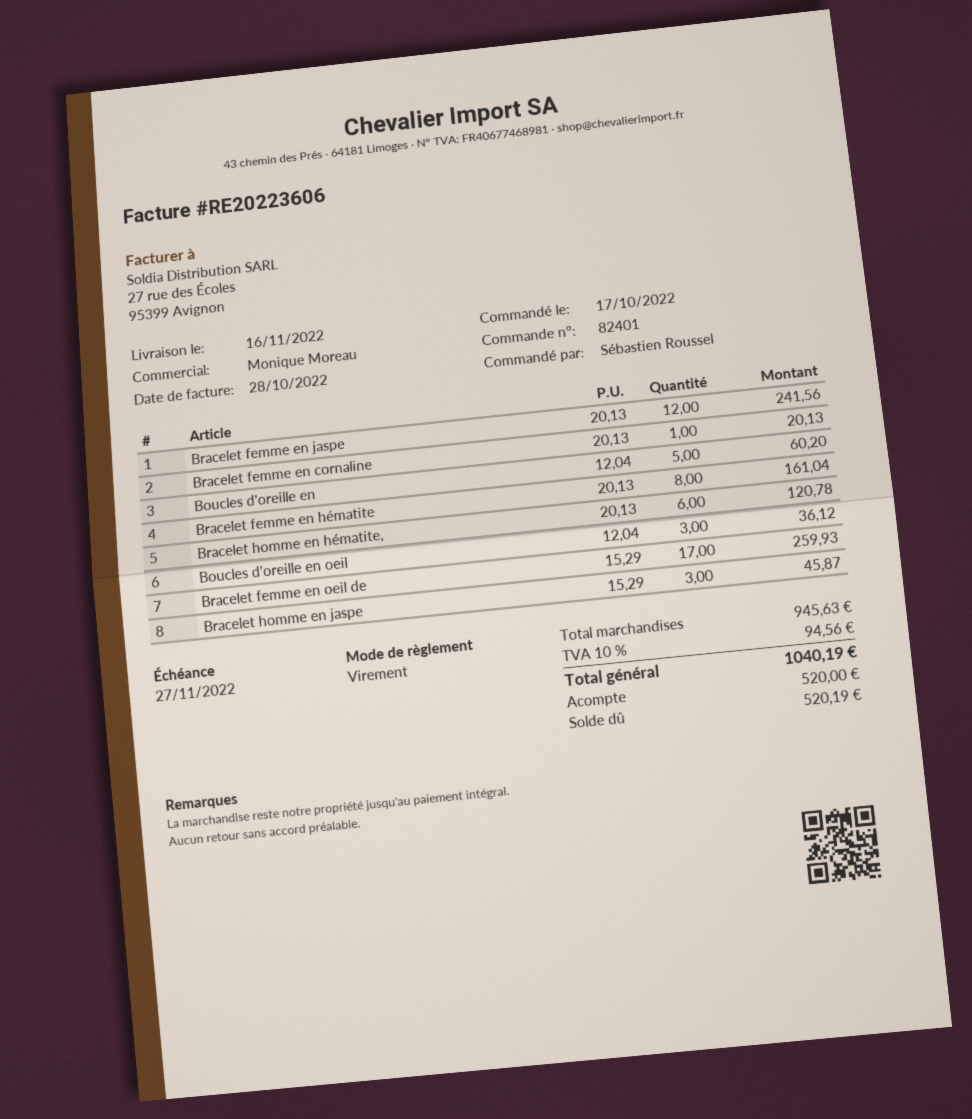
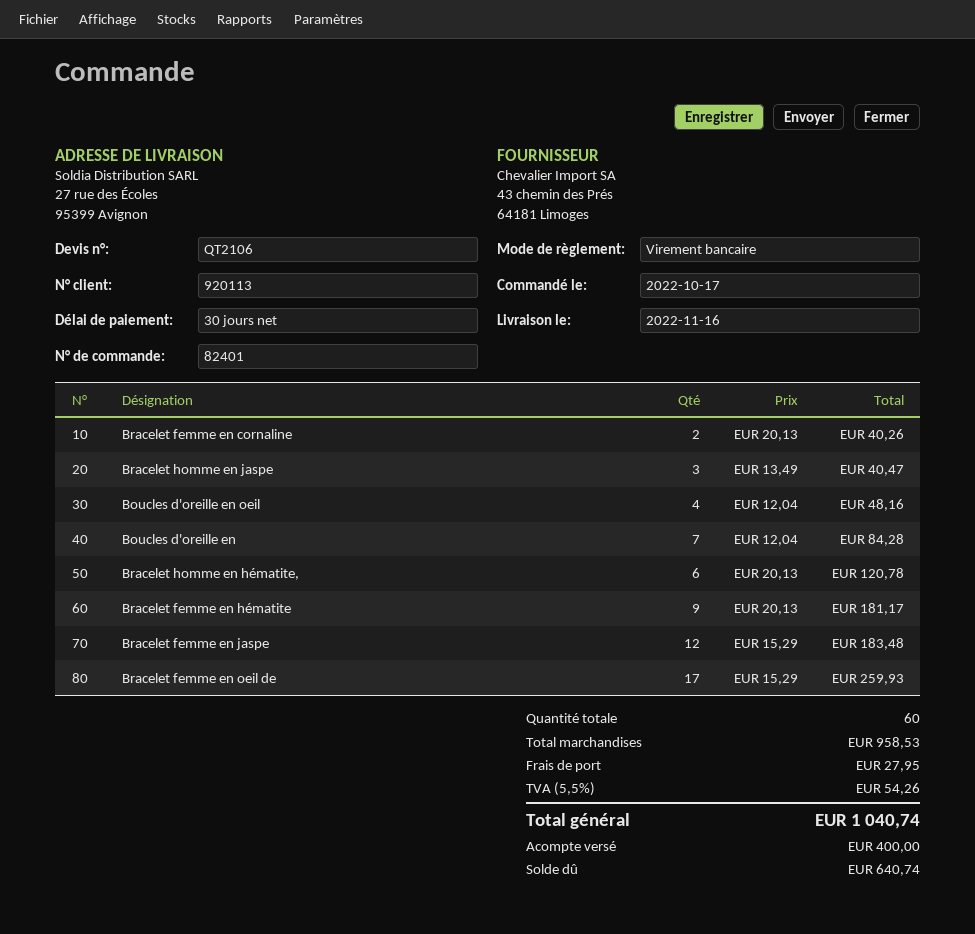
Bracelet femme en jaspe: 12 x 20.13 = 241.56 -> 12 x 15.29 = 183.48
Bracelet femme en cornaline: 1 x 20.13 = 20.13 -> 2 x 20.13 = 40.26
Boucles d'oreille en: 5 x 12.04 = 60.20 -> 7 x 12.04 = 84.28
Bracelet femme en hématite: 8 x 20.13 = 161.04 -> 9 x 20.13 = 181.17
Boucles d'oreille en oeil: 3 x 12.04 = 36.12 -> 4 x 12.04 = 48.16
Bracelet homme en jaspe: 3 x 15.29 = 45.87 -> 3 x 13.49 = 40.47
subtotal: 945.63 -> 958.53
shipping: none -> 27.95
tax: 10% = 94.56 -> 5.5% = 54.26
total: 1040.19 -> 1040.74
deposit: 520.00 -> 400.00
balance: 520.19 -> 640.74

